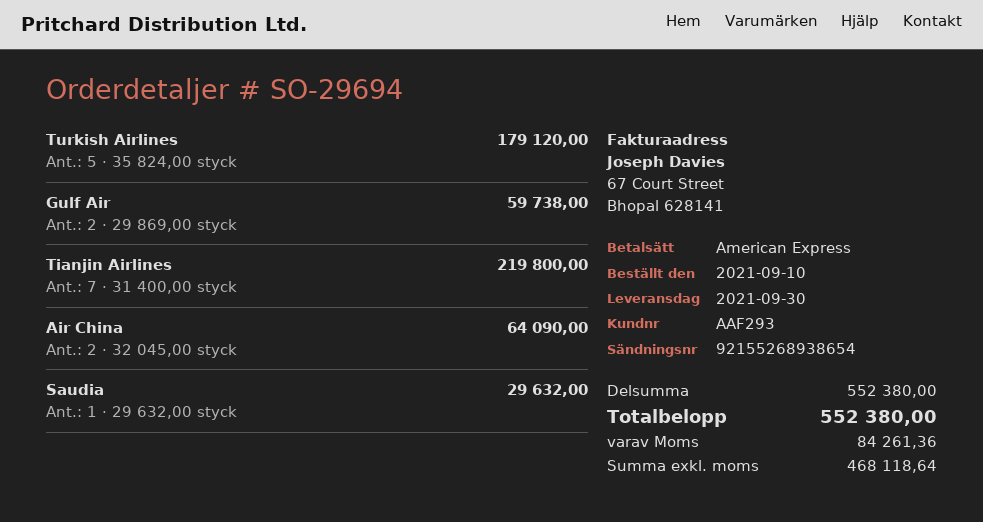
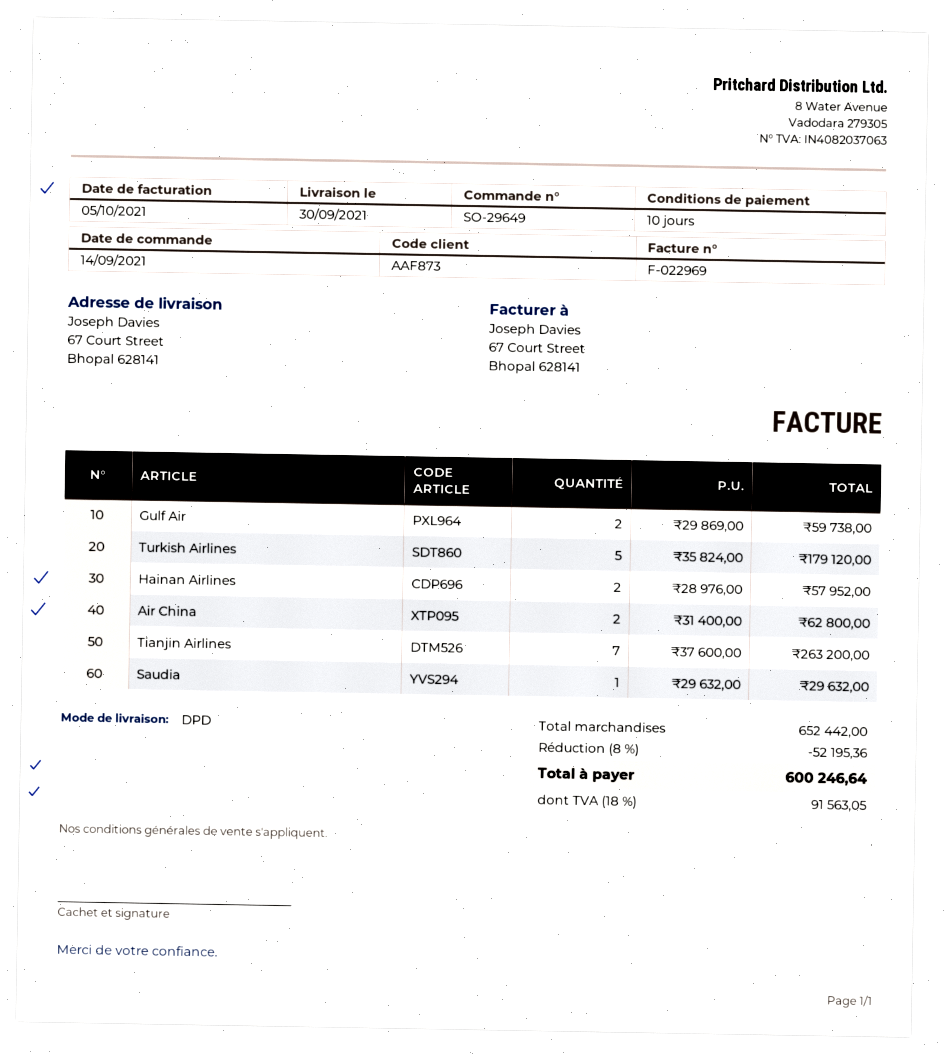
order number: SO-29694 -> SO-29649
order date: 2021-09-10 -> 2021-09-14
customer number: AAF293 -> AAF873
Tianjin Airlines: 7 x 31400.00 = 219800.00 -> 7 x 37600.00 = 263200.00
Air China: 2 x 32045.00 = 64090.00 -> 2 x 31400.00 = 62800.00
Hainan Airlines: none -> 2 x 28976.00 = 57952.00
subtotal: 552380.00 -> 652442.00
discount: none -> 8% = 52195.36
tax: 84261.36 -> 91563.05
total: 552380.00 -> 600246.64

